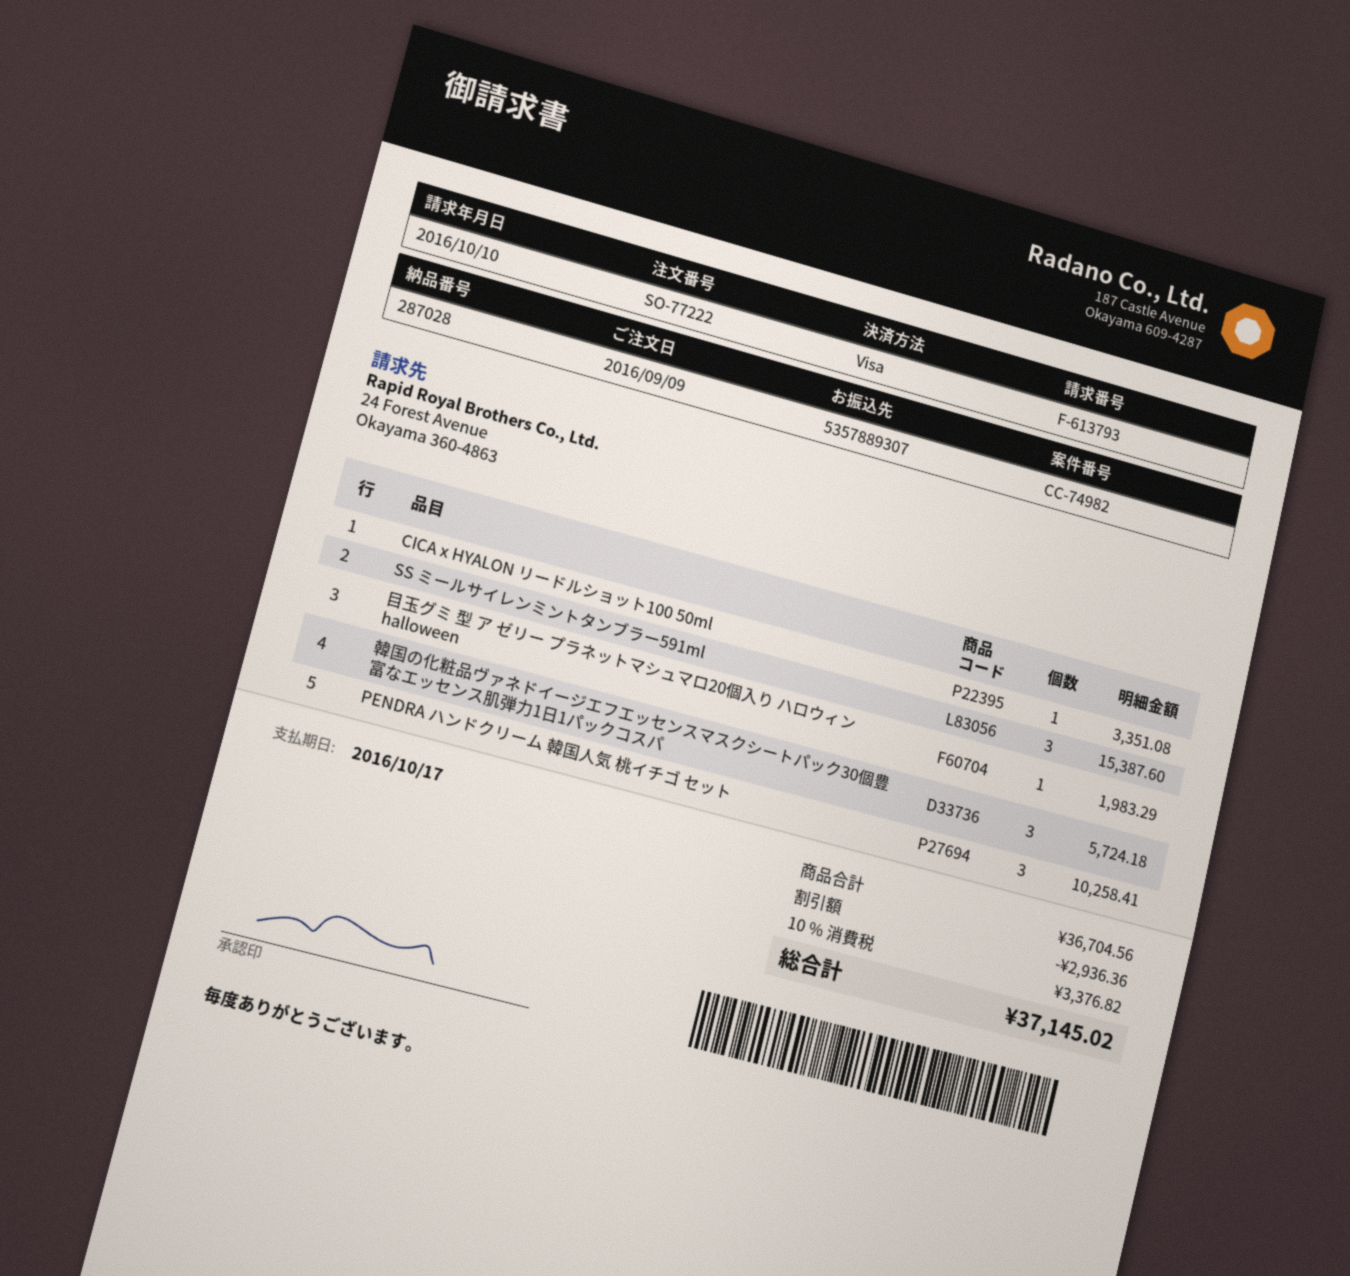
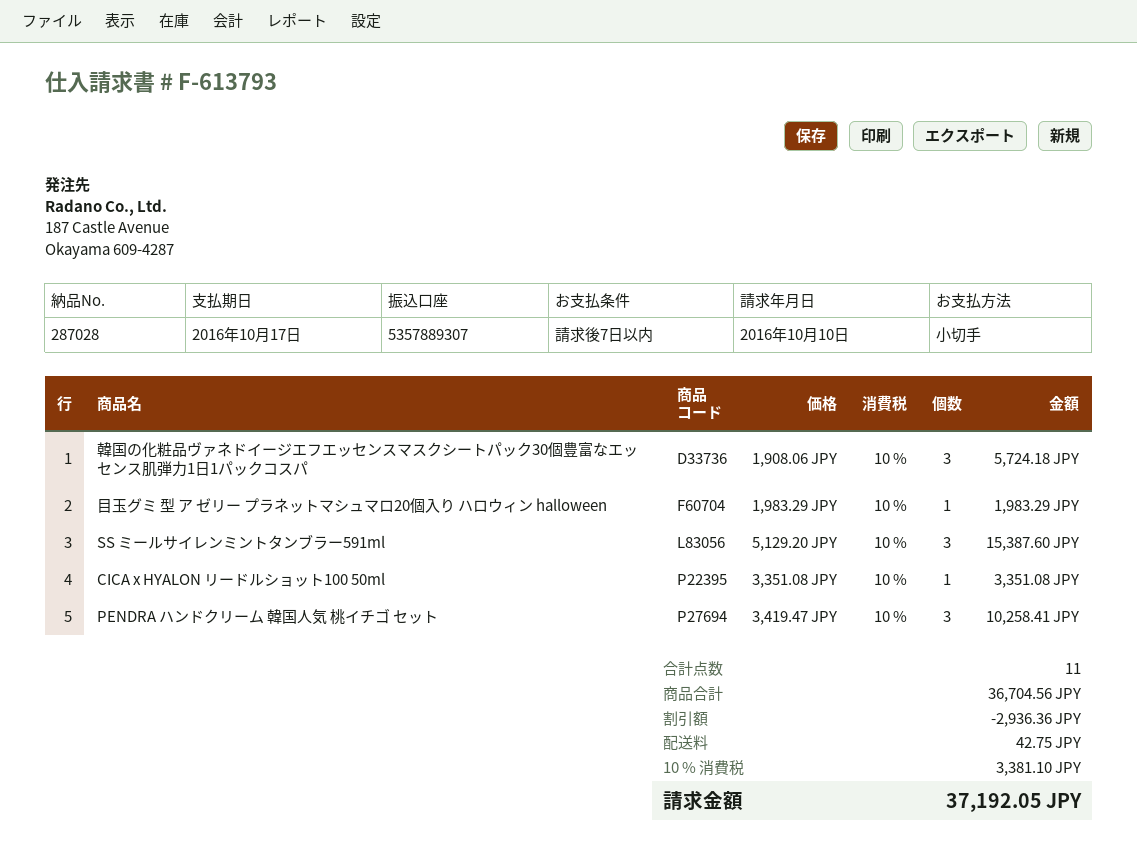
payment method: Visa -> cheque
shipping: none -> 42.75
tax: 10% = 3376.82 -> 10% = 3381.10
total: 37145.02 -> 37192.05

